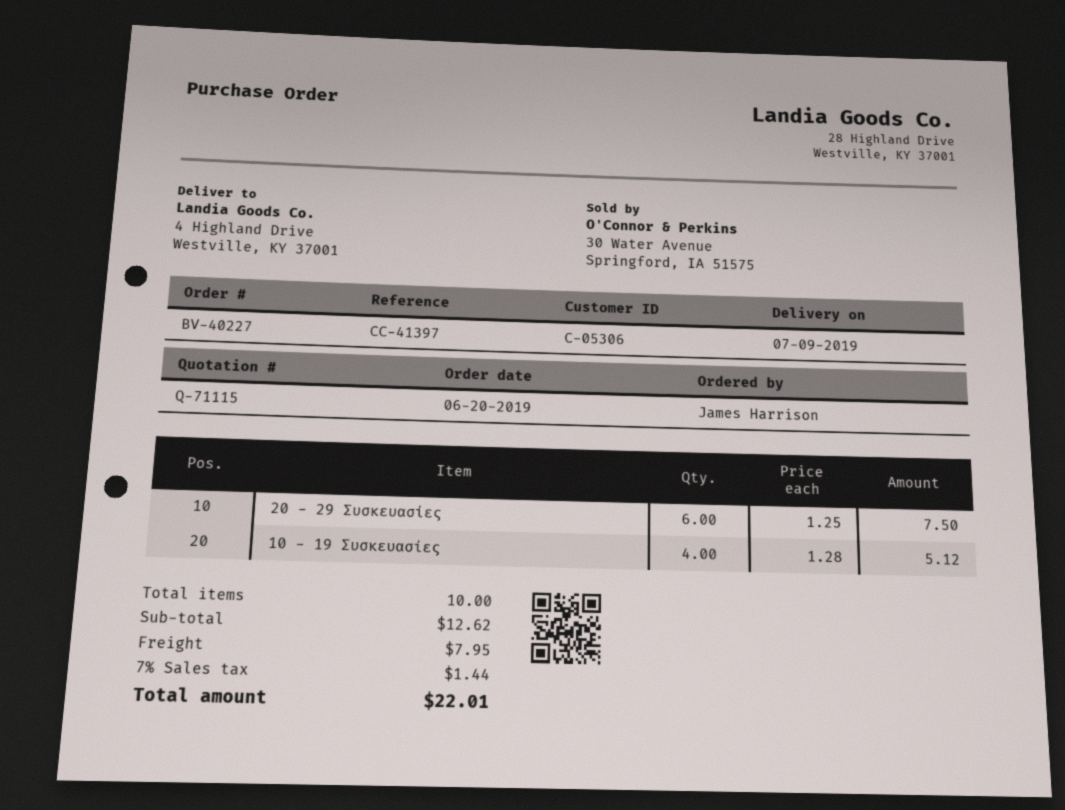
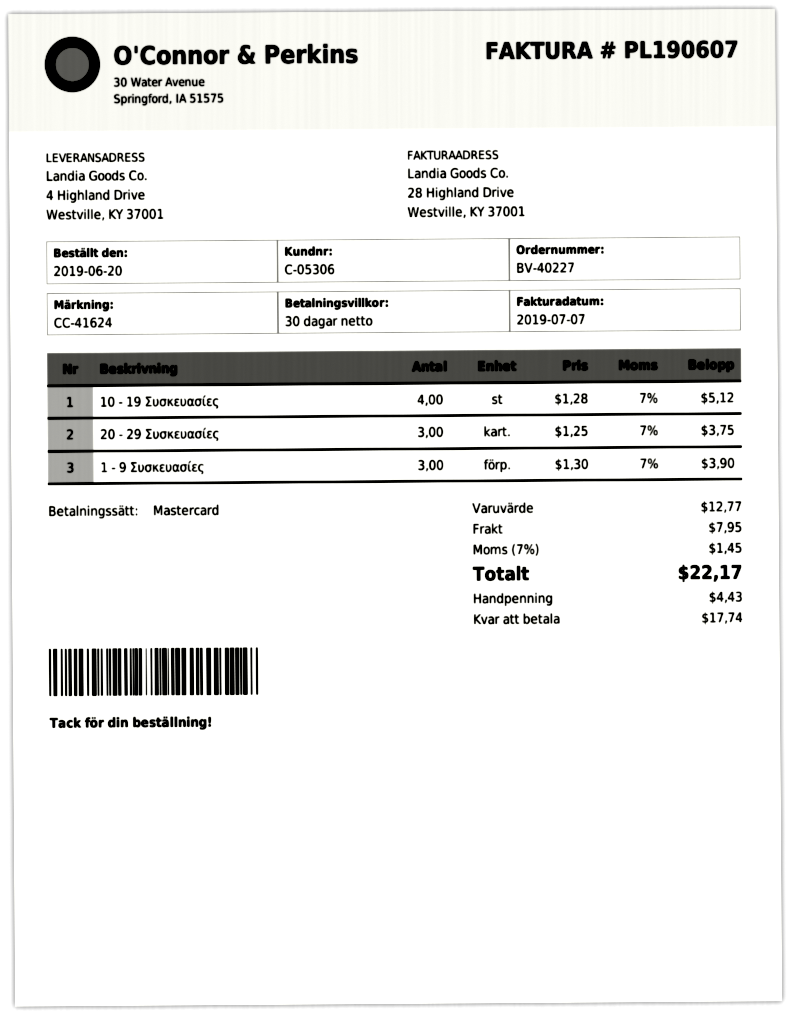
reference: CC-41397 -> CC-41624
20 - 29 Συσκευασίες: 6 x 1.25 = 7.50 -> 3 x 1.25 = 3.75
1 - 9 Συσκευασίες: none -> 3 x 1.30 = 3.90
subtotal: 12.62 -> 12.77
tax: 7% = 1.44 -> 7% = 1.45
total: 22.01 -> 22.17

